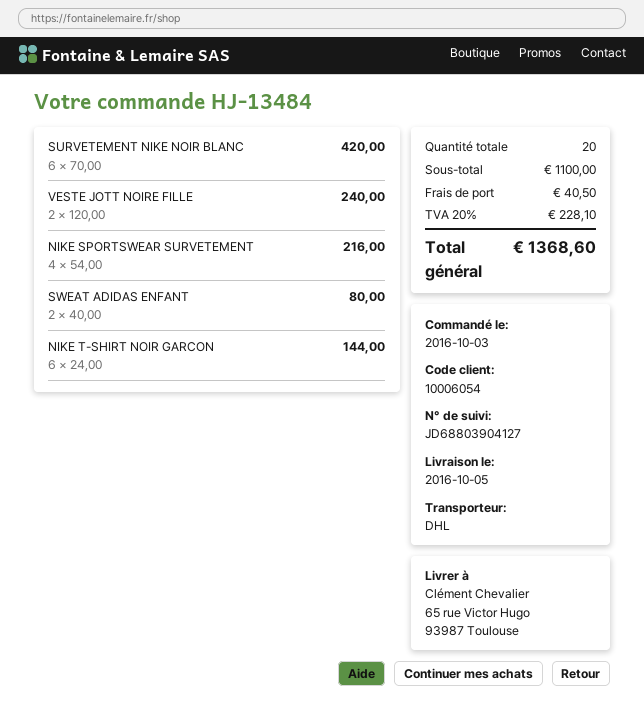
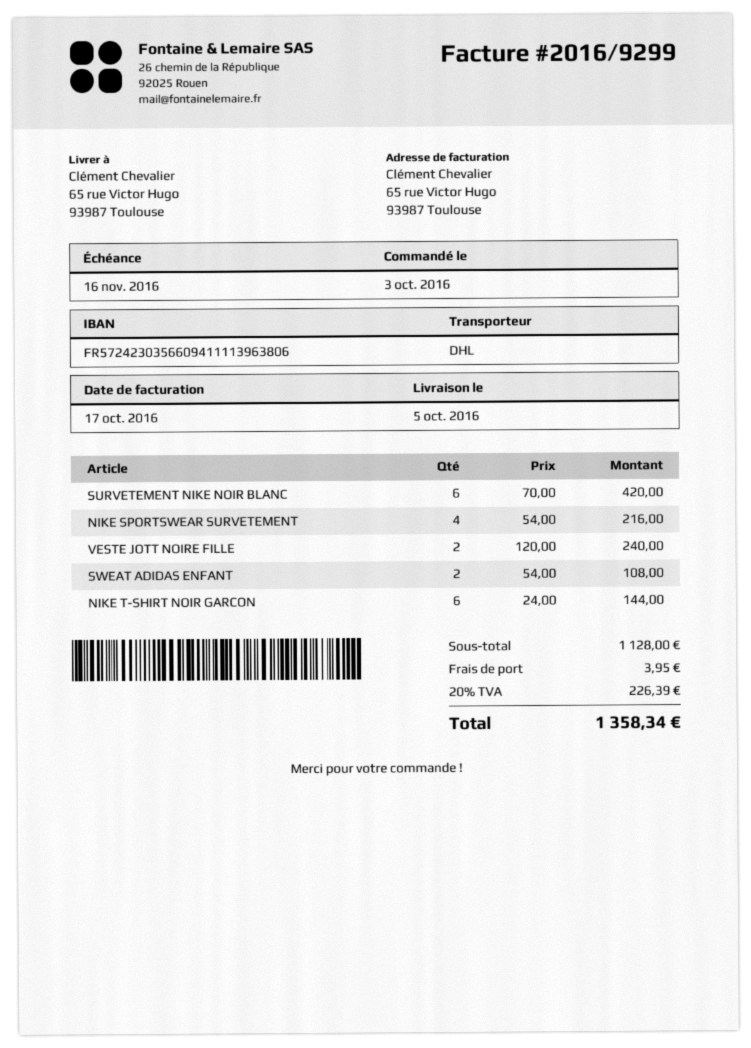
SWEAT ADIDAS ENFANT: 2 x 40.00 = 80.00 -> 2 x 54.00 = 108.00
subtotal: 1100.00 -> 1128.00
shipping: 40.50 -> 3.95
tax: 20% = 228.10 -> 20% = 226.39
total: 1368.60 -> 1358.34

